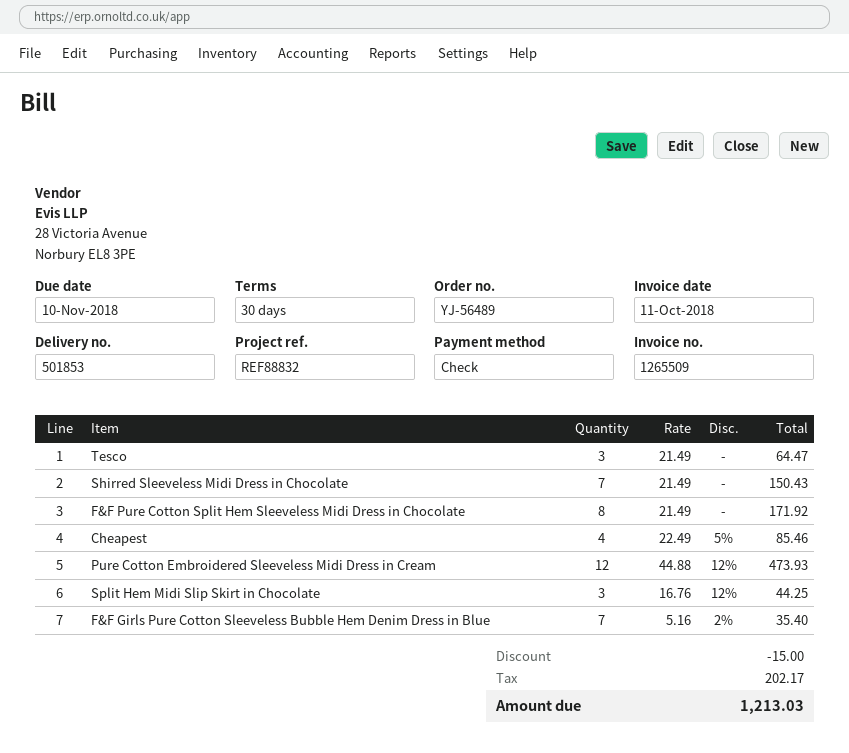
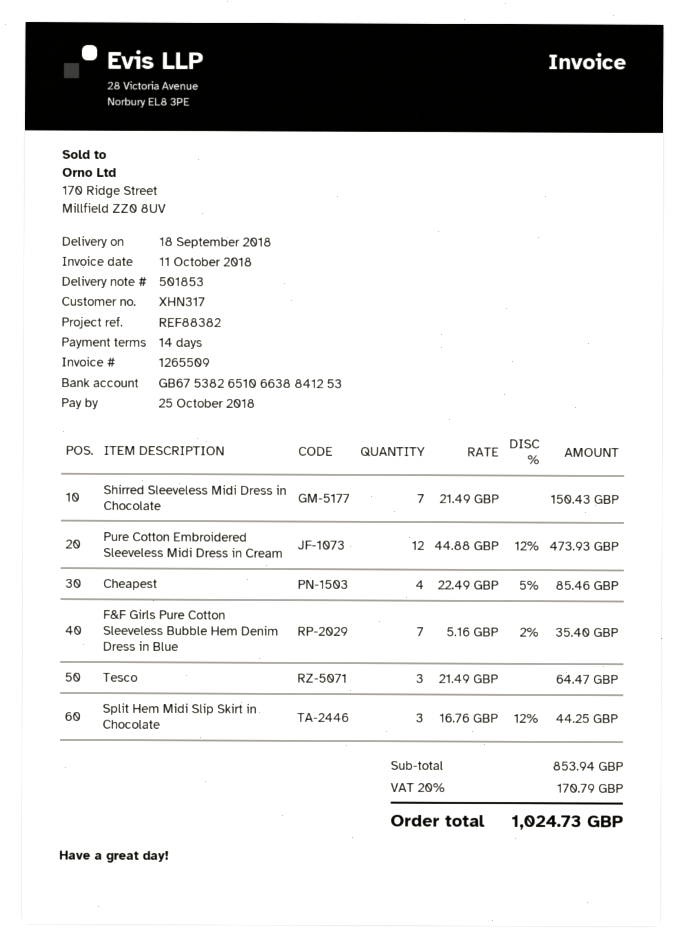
payment terms: 30 days -> 14 days
due date: 2018-11-10 -> 2018-10-25
reference: REF88832 -> REF88382
F&F Pure Cotton Split Hem Sleeveless Midi Dress in Chocolate: 8 x 21.49 = 171.92 -> none
discount: 15.00 -> none
tax: 202.17 -> 170.79
total: 1213.03 -> 1024.73

